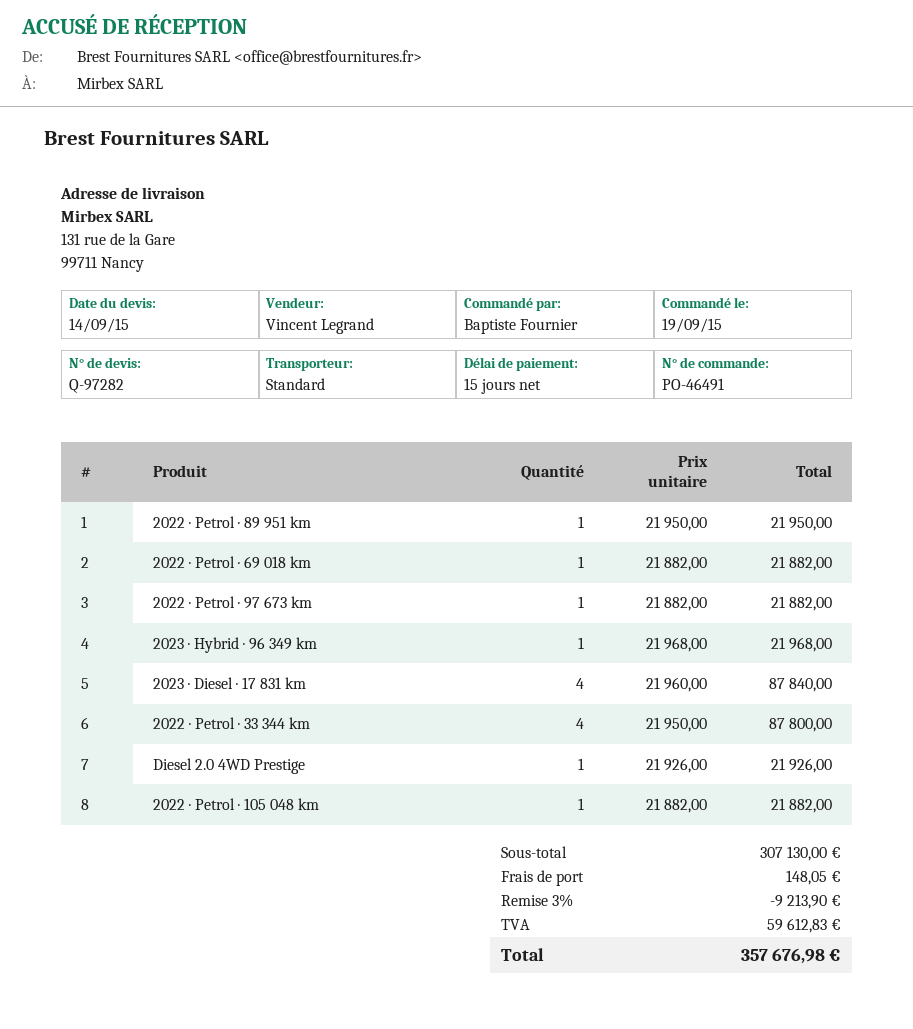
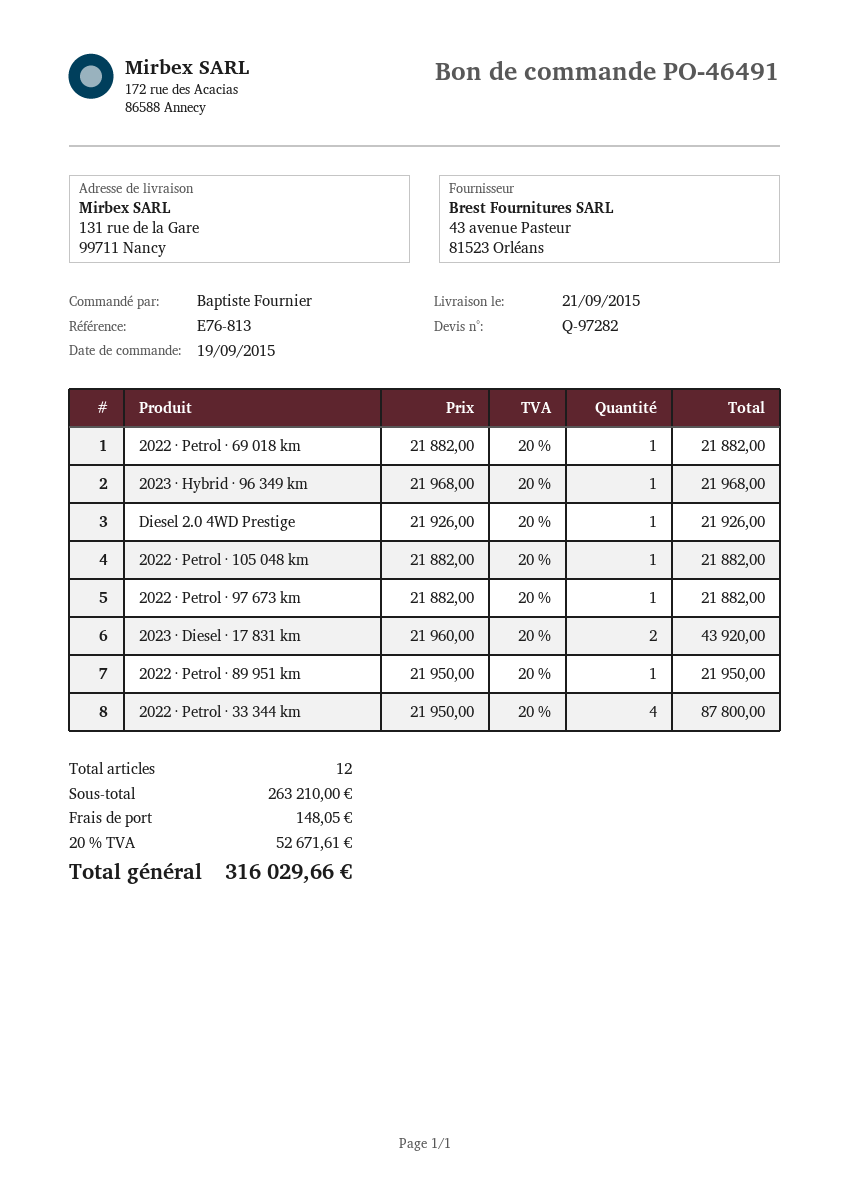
2023 · Diesel · 17 831 km: 4 x 21960.00 = 87840.00 -> 2 x 21960.00 = 43920.00
subtotal: 307130.00 -> 263210.00
discount: 3% = 9213.90 -> none
tax: 59612.83 -> 52671.61
total: 357676.98 -> 316029.66

